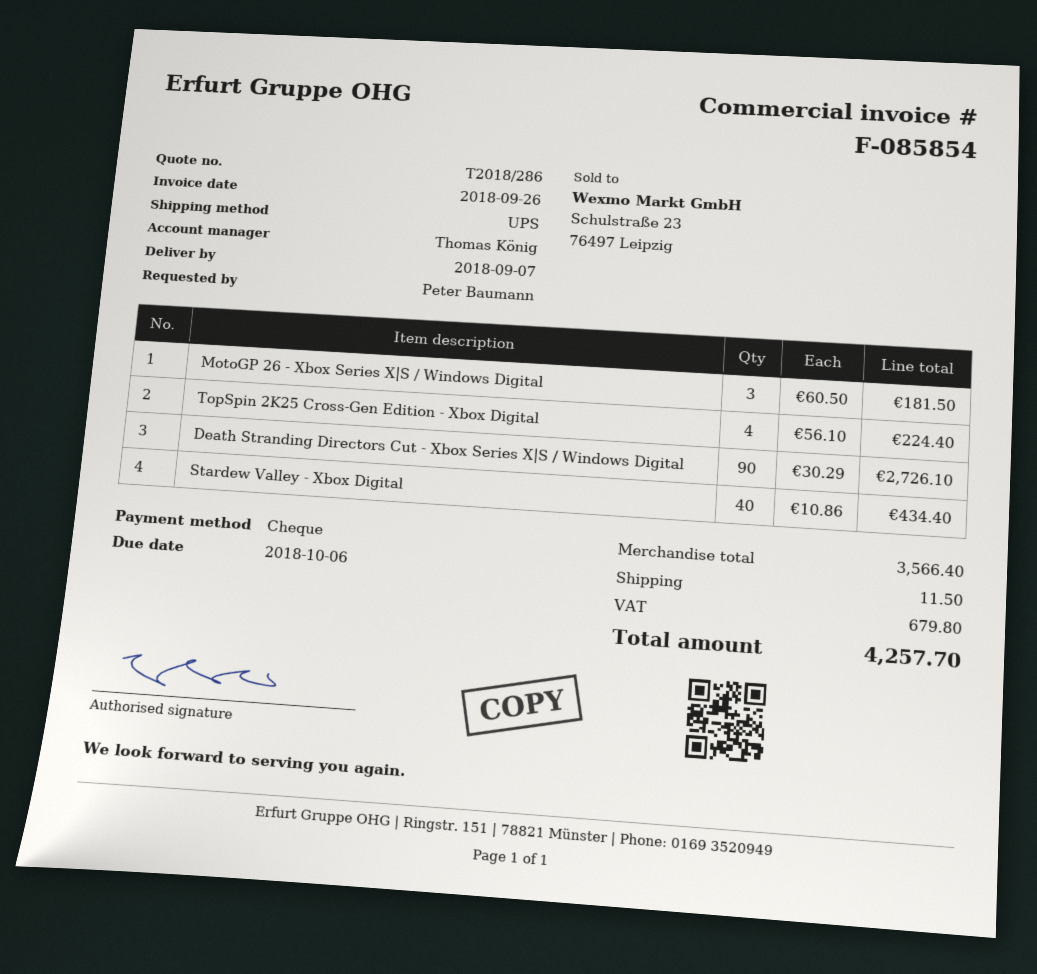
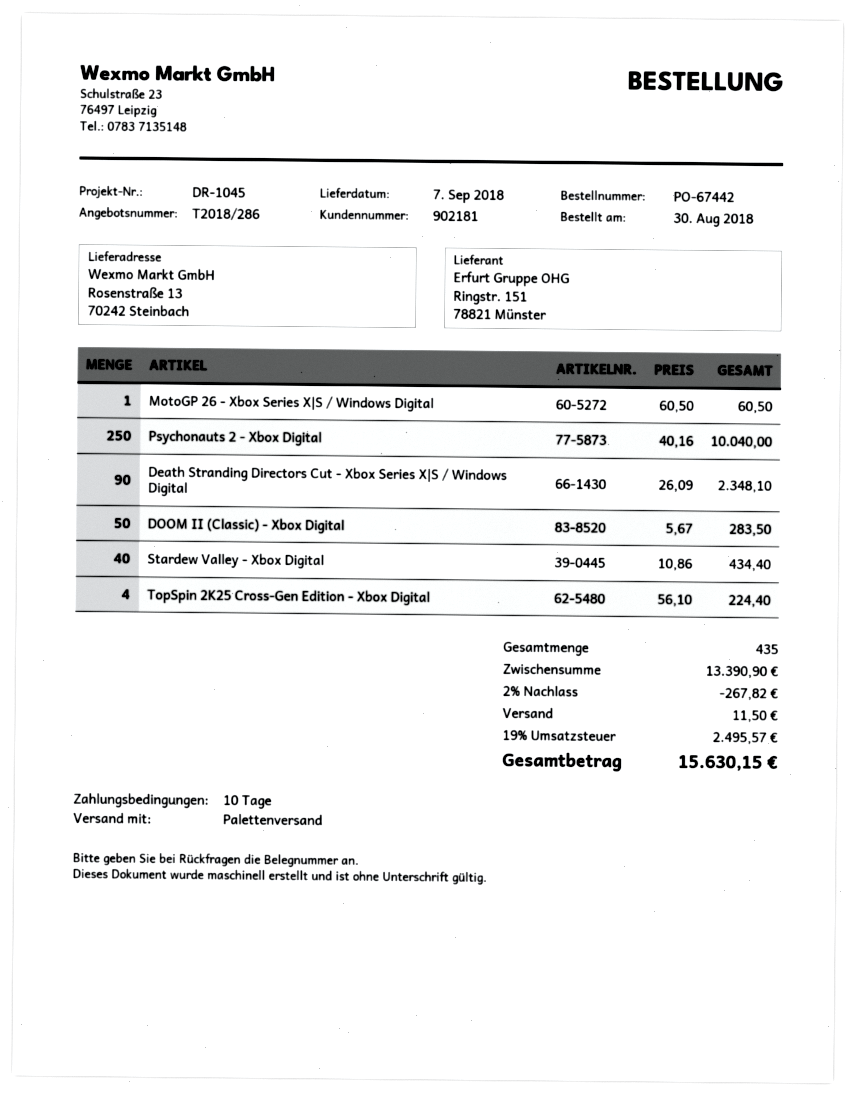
shipping method: UPS -> pallet freight
MotoGP 26 - Xbox Series X|S / Windows Digital: 3 x 60.50 = 181.50 -> 1 x 60.50 = 60.50
Death Stranding Directors Cut - Xbox Series X|S / Windows Digital: 90 x 30.29 = 2726.10 -> 90 x 26.09 = 2348.10
Psychonauts 2 - Xbox Digital: none -> 250 x 40.16 = 10040.00
DOOM II (Classic) - Xbox Digital: none -> 50 x 5.67 = 283.50
subtotal: 3566.40 -> 13390.90
discount: none -> 2% = 267.82
tax: 679.80 -> 2495.57
total: 4257.70 -> 15630.15

